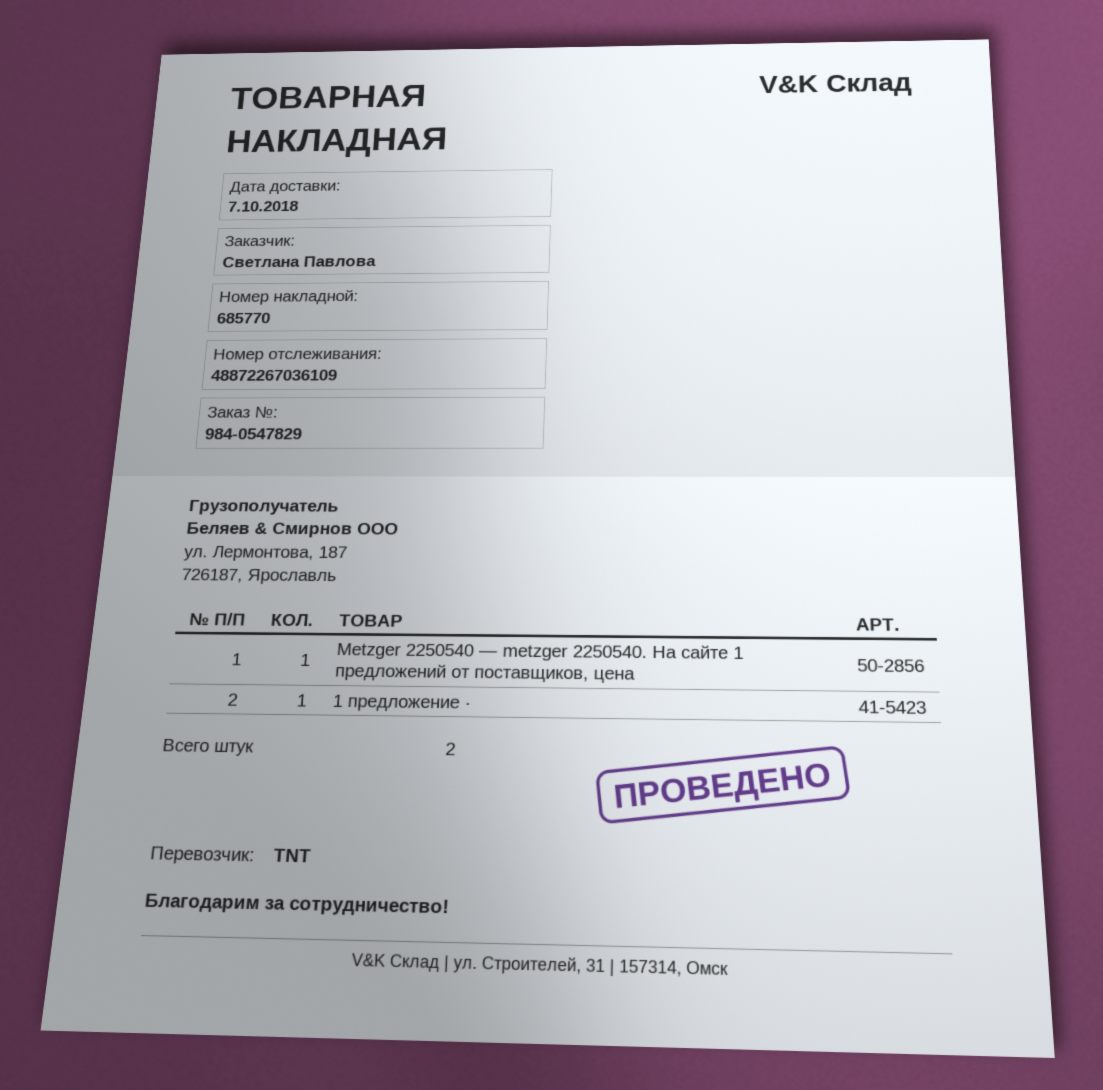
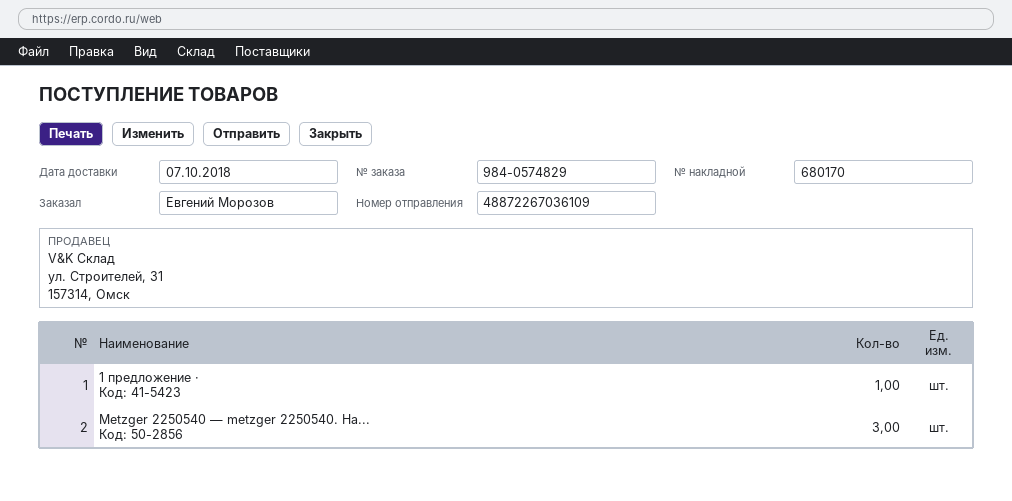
order number: 984-0547829 -> 984-0574829
delivery note number: 685770 -> 680170
ordered by: Светлана Павлова -> Евгений Морозов
Metzger 2250540 — metzger 2250540. На сайте 1 предложений от поставщиков, цена: 1 -> 3

